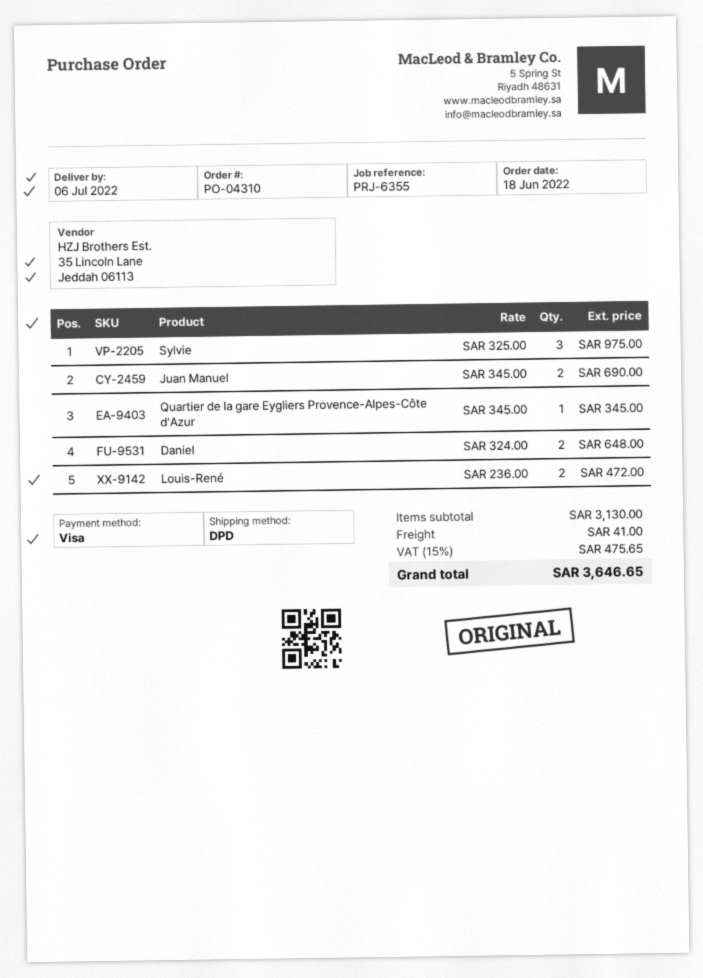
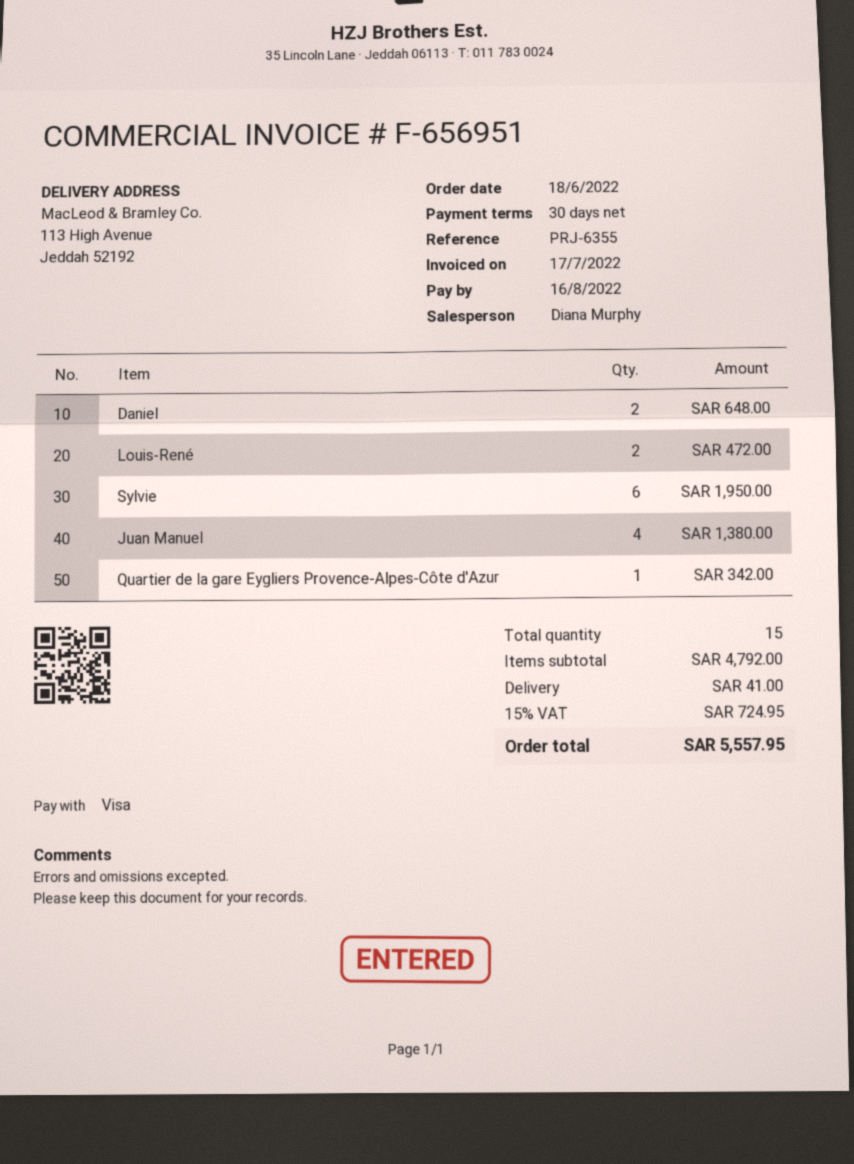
Sylvie: 3 for 975.00 -> 6 for 1950.00
Juan Manuel: 2 for 690.00 -> 4 for 1380.00
Quartier de la gare Eygliers Provence-Alpes-Côte d'Azur: 1 for 345.00 -> 1 for 342.00
subtotal: 3130.00 -> 4792.00
tax: 15% = 475.65 -> 15% = 724.95
total: 3646.65 -> 5557.95

